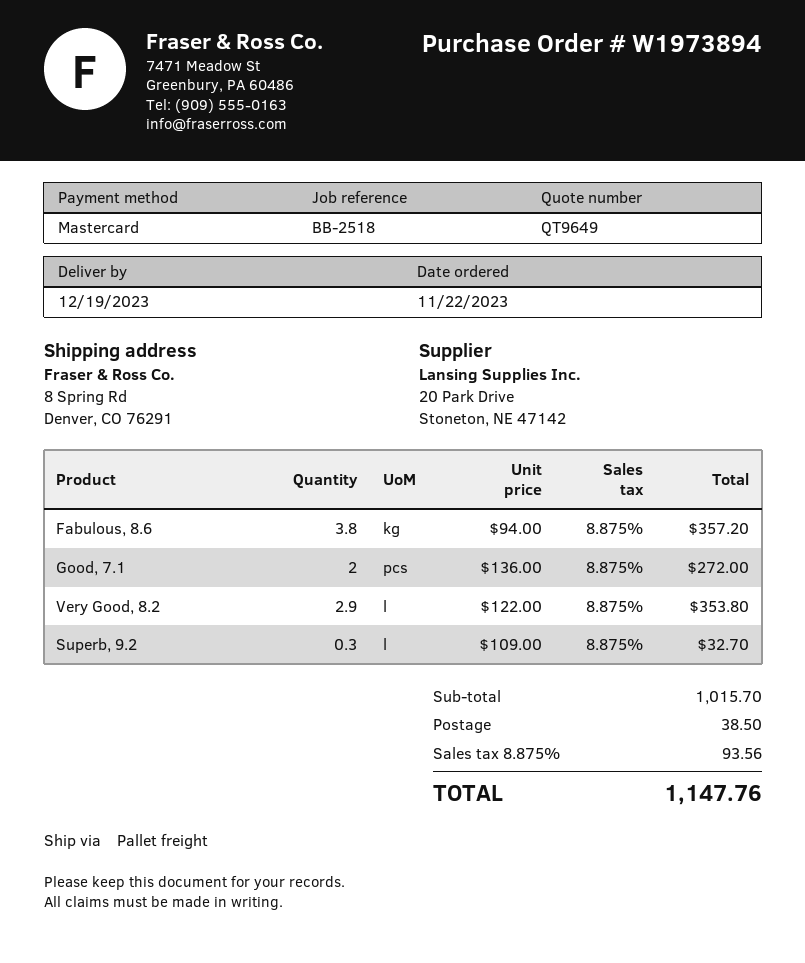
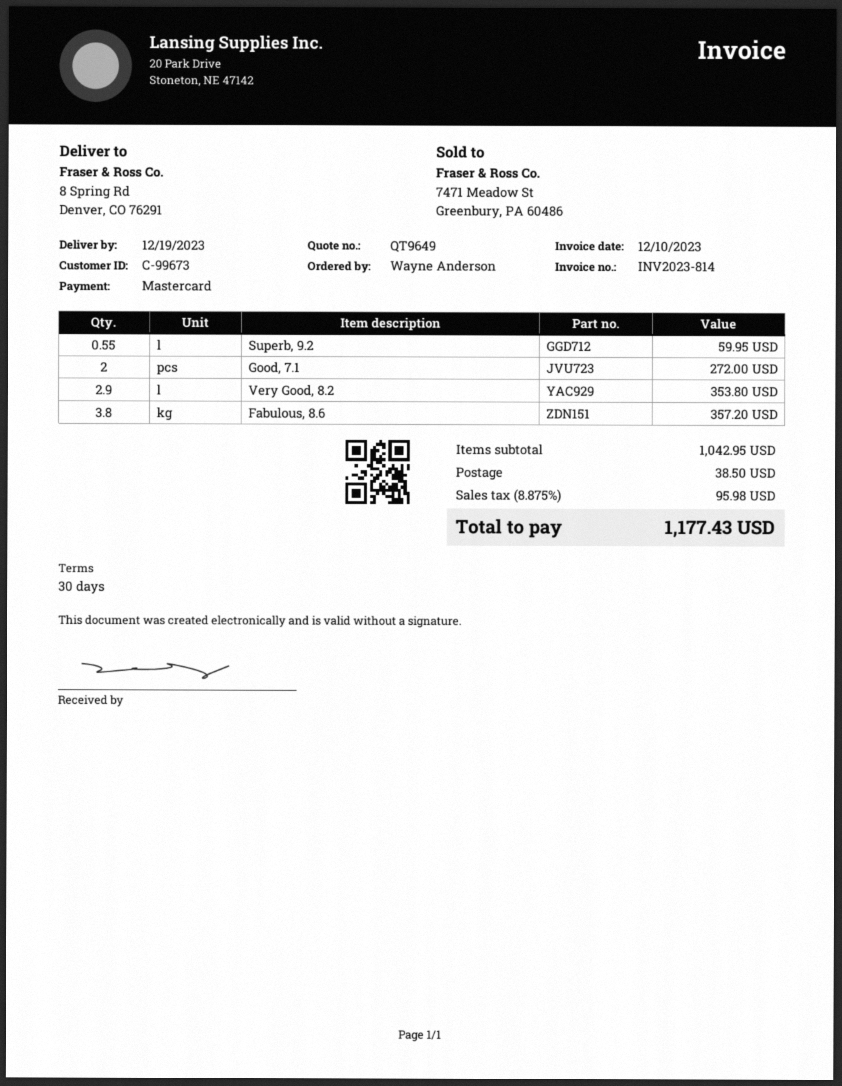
Superb, 9.2: 0.3 for 32.70 -> 0.55 for 59.95
subtotal: 1015.70 -> 1042.95
tax: 8.875% = 93.56 -> 8.875% = 95.98
total: 1147.76 -> 1177.43

